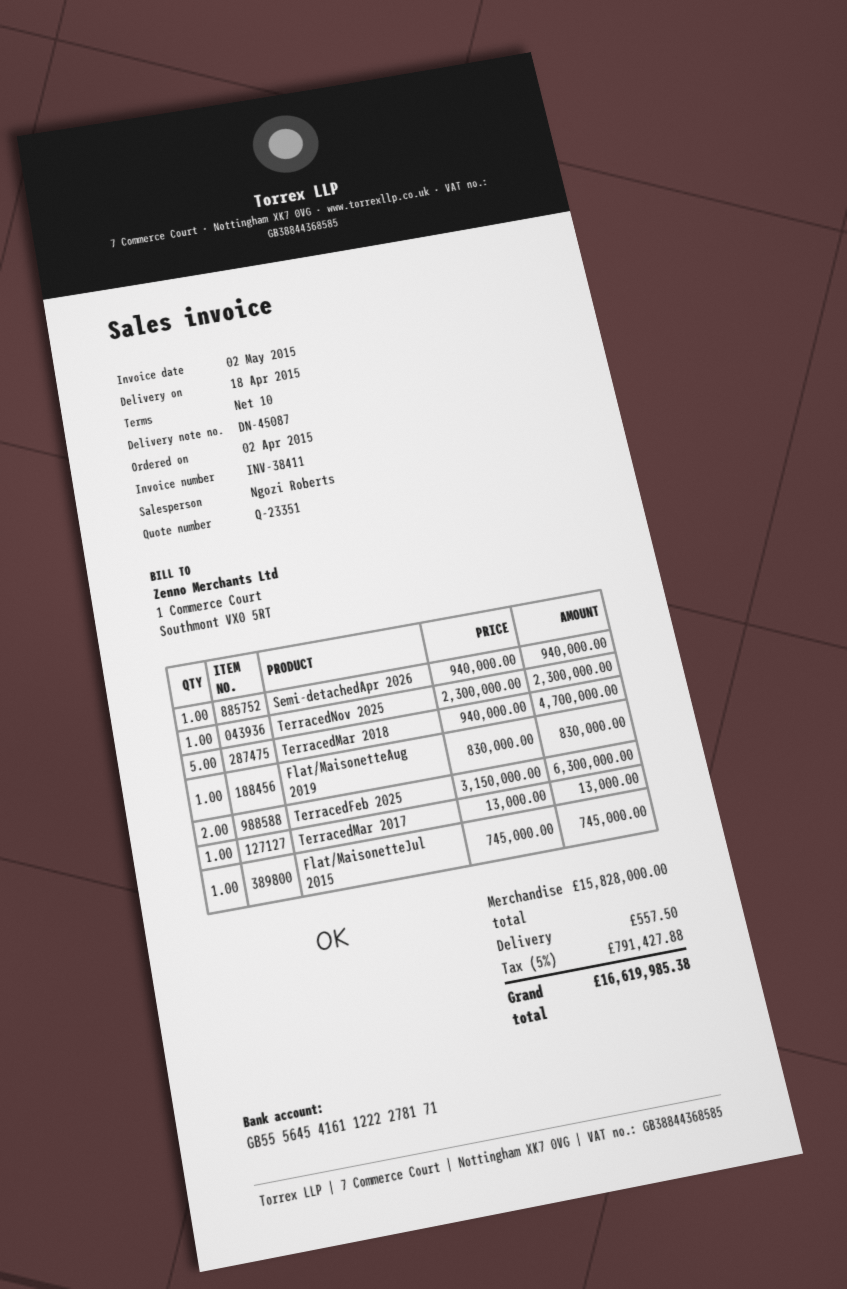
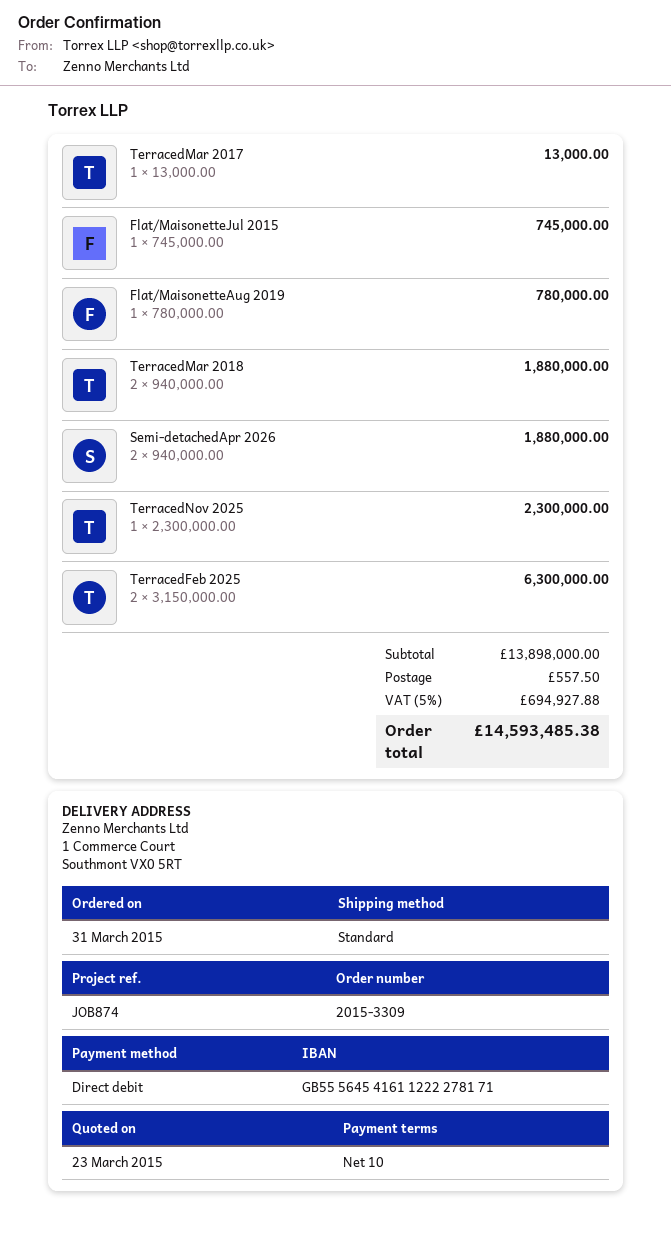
order date: 2015-04-02 -> 2015-03-31
Semi-detachedApr 2026: 1 x 940000.00 = 940000.00 -> 2 x 940000.00 = 1880000.00
TerracedMar 2018: 5 x 940000.00 = 4700000.00 -> 2 x 940000.00 = 1880000.00
Flat/MaisonetteAug 2019: 1 x 830000.00 = 830000.00 -> 1 x 780000.00 = 780000.00
subtotal: 15828000.00 -> 13898000.00
tax: 5% = 791427.88 -> 5% = 694927.88
total: 16619985.38 -> 14593485.38

